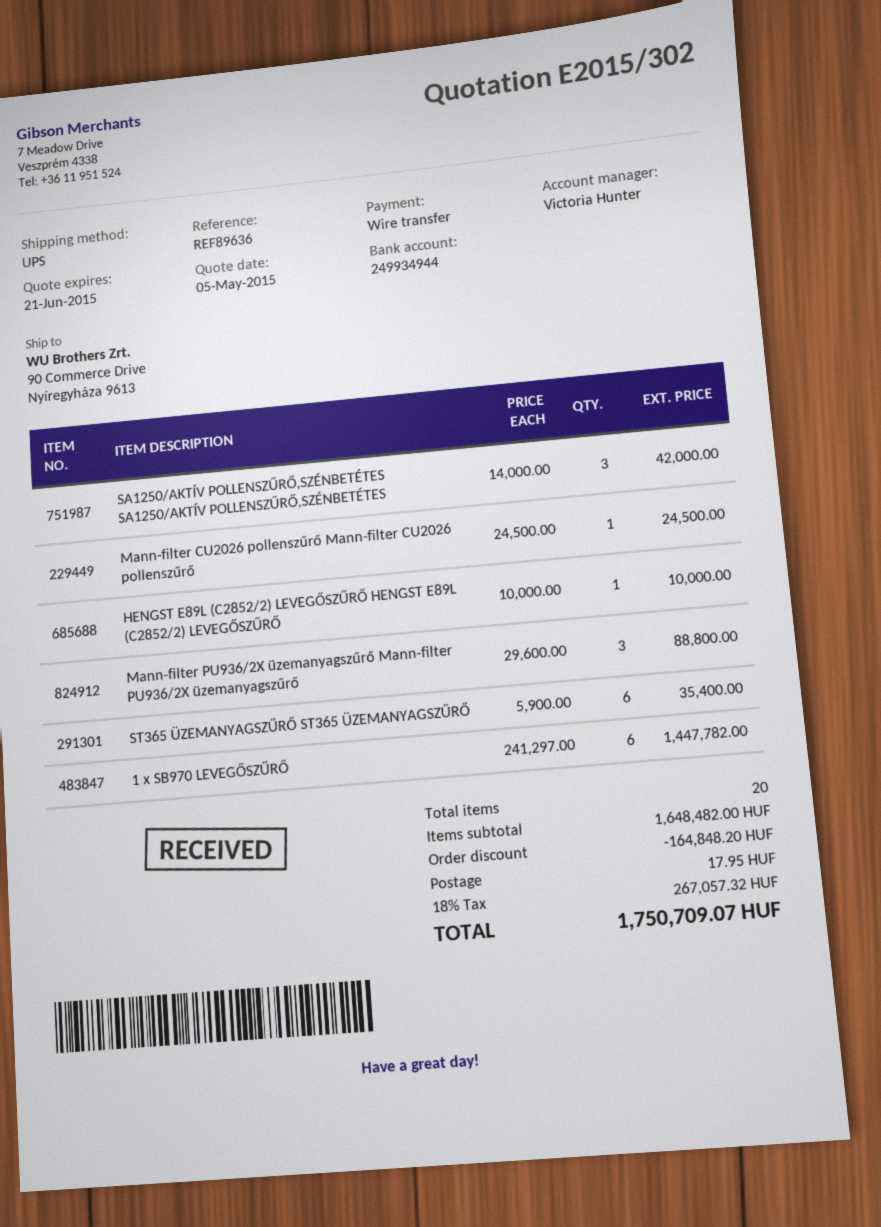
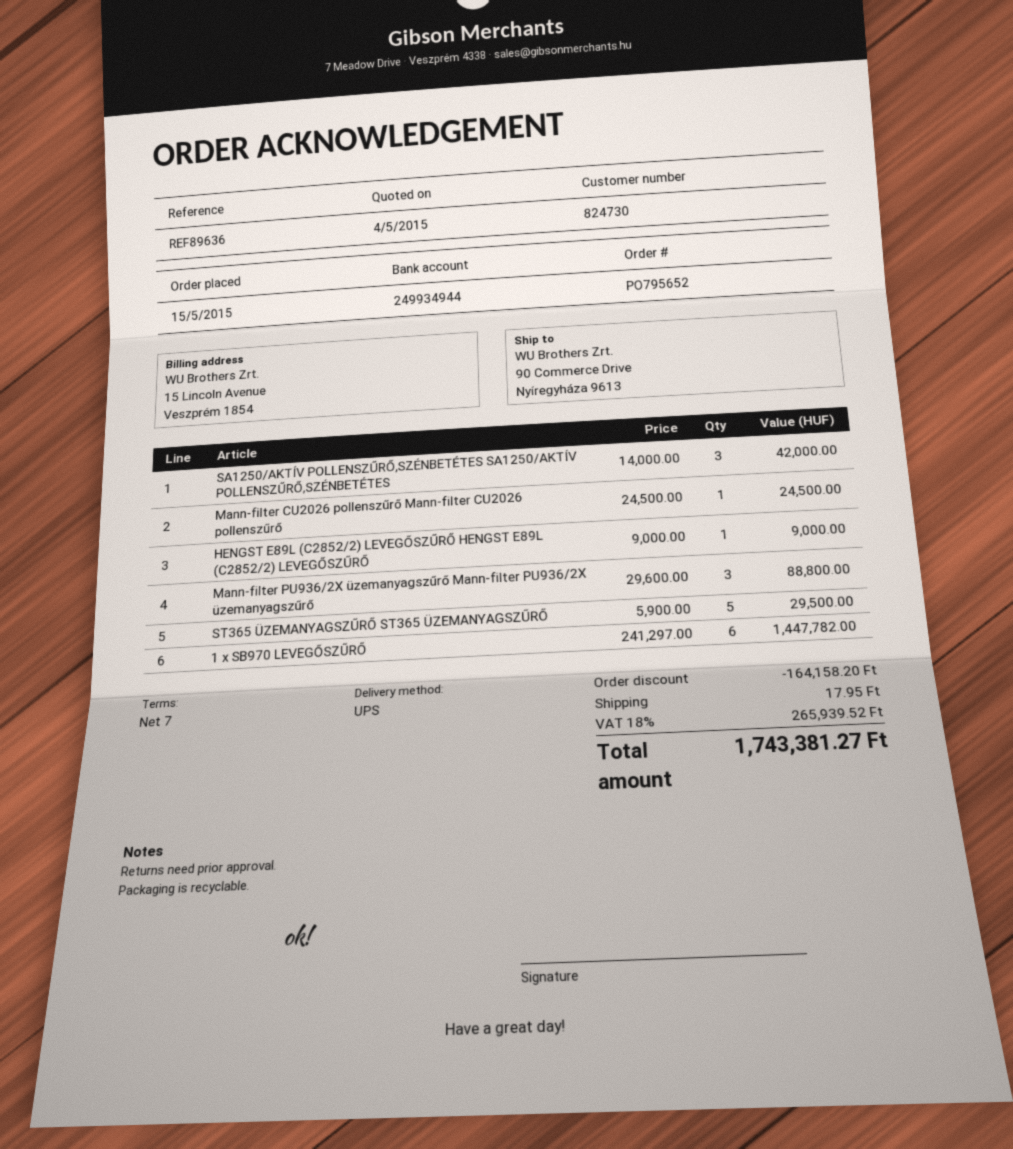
quote date: 2015-05-05 -> 2015-05-04
HENGST E89L (C2852/2) LEVEGŐSZŰRŐ HENGST E89L (C2852/2) LEVEGŐSZŰRŐ: 1 x 10000.00 = 10000.00 -> 1 x 9000.00 = 9000.00
ST365 ÜZEMANYAGSZŰRŐ ST365 ÜZEMANYAGSZŰRŐ: 6 x 5900.00 = 35400.00 -> 5 x 5900.00 = 29500.00
discount: 164848.20 -> 164158.20
tax: 18% = 267057.32 -> 18% = 265939.52
total: 1750709.07 -> 1743381.27

